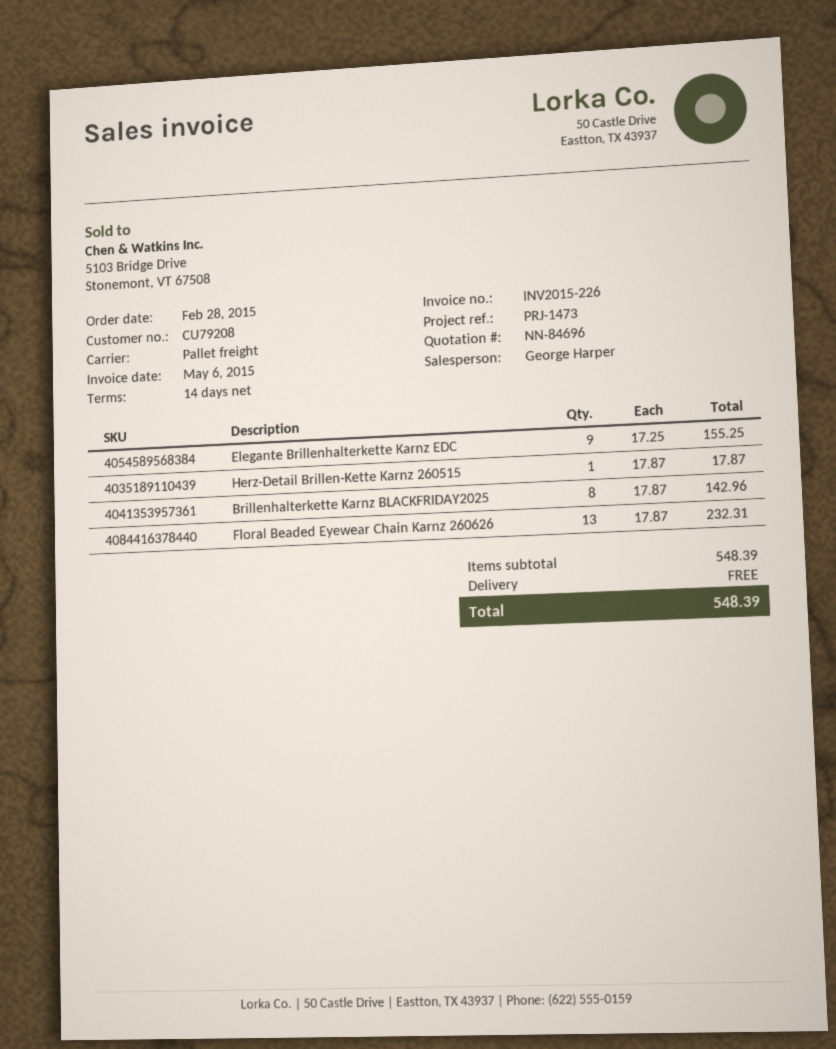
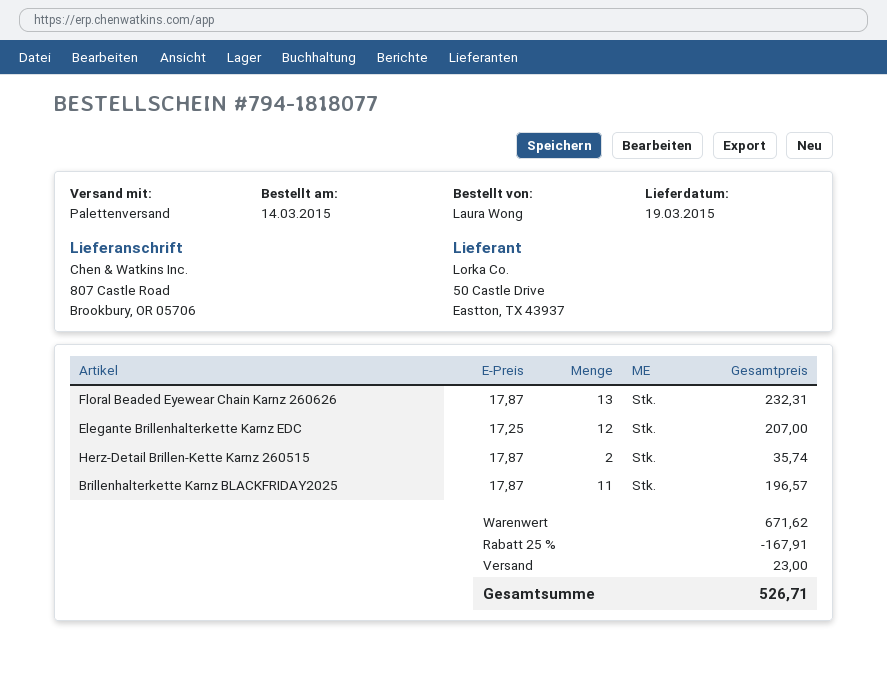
order date: 2015-02-28 -> 2015-03-14
Elegante Brillenhalterkette Karnz EDC: 9 x 17.25 = 155.25 -> 12 x 17.25 = 207.00
Herz-Detail Brillen-Kette Karnz 260515: 1 x 17.87 = 17.87 -> 2 x 17.87 = 35.74
Brillenhalterkette Karnz BLACKFRIDAY2025: 8 x 17.87 = 142.96 -> 11 x 17.87 = 196.57
subtotal: 548.39 -> 671.62
discount: none -> 25% = 167.91
shipping: 0.00 -> 23.00
total: 548.39 -> 526.71

